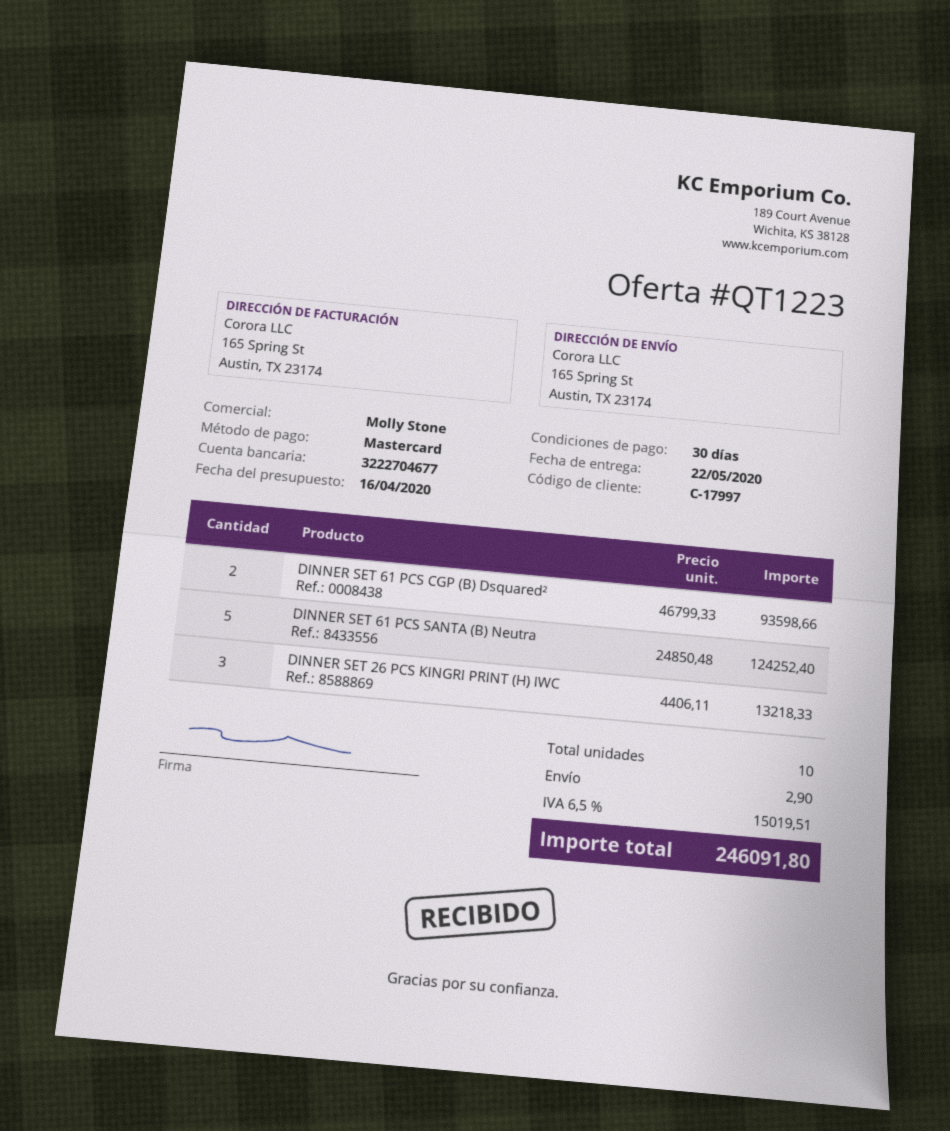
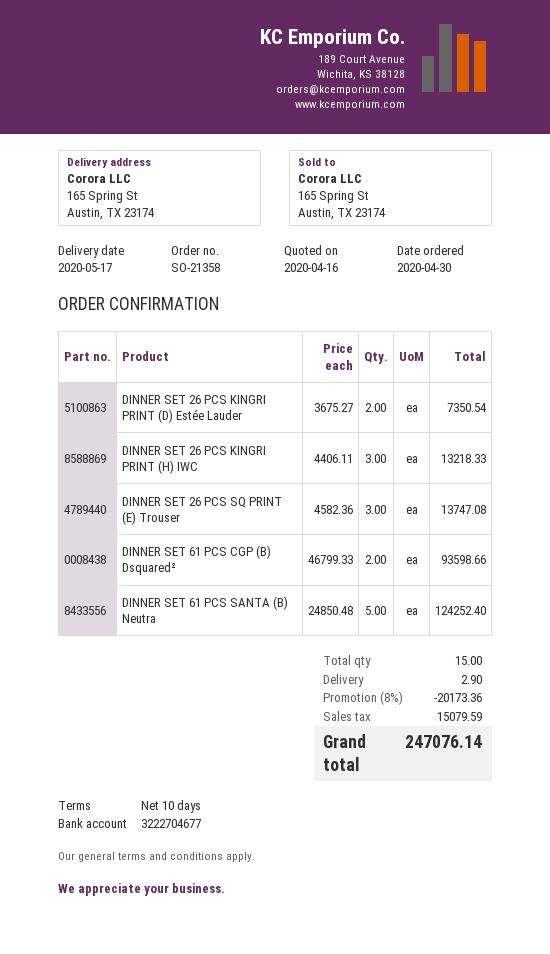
delivery date: 2020-05-22 -> 2020-05-17
payment terms: 30 days -> 10 days
DINNER SET 26 PCS KINGRI PRINT (D) Estée Lauder: none -> 2 x 3675.27 = 7350.54
DINNER SET 26 PCS SQ PRINT (E) Trouser: none -> 3 x 4582.36 = 13747.08
total quantity: 10 -> 15
discount: none -> 8% = 20173.36
tax: 15019.51 -> 15079.59
total: 246091.80 -> 247076.14

